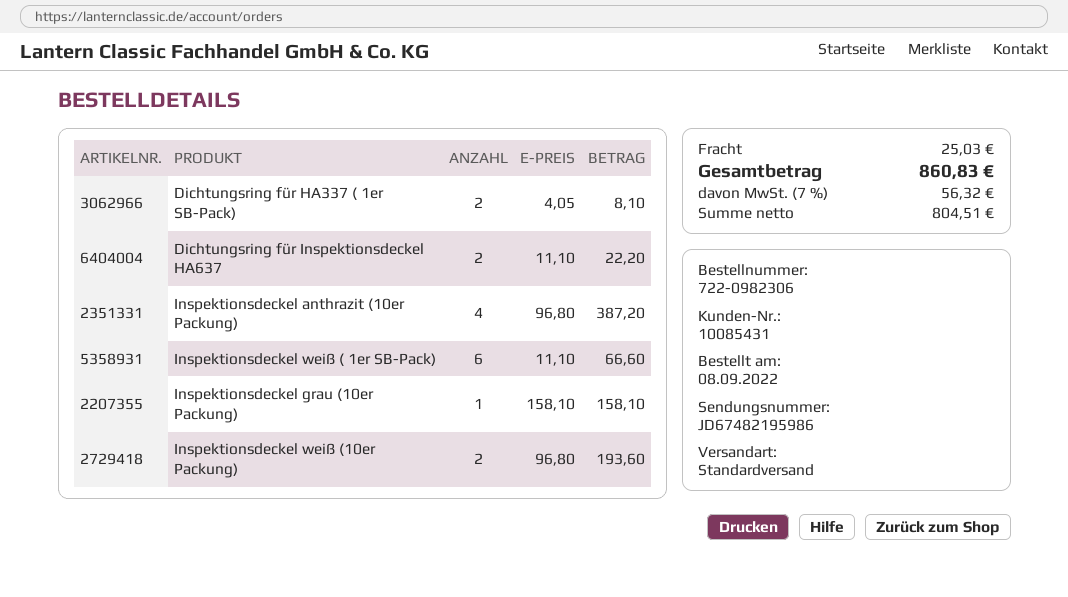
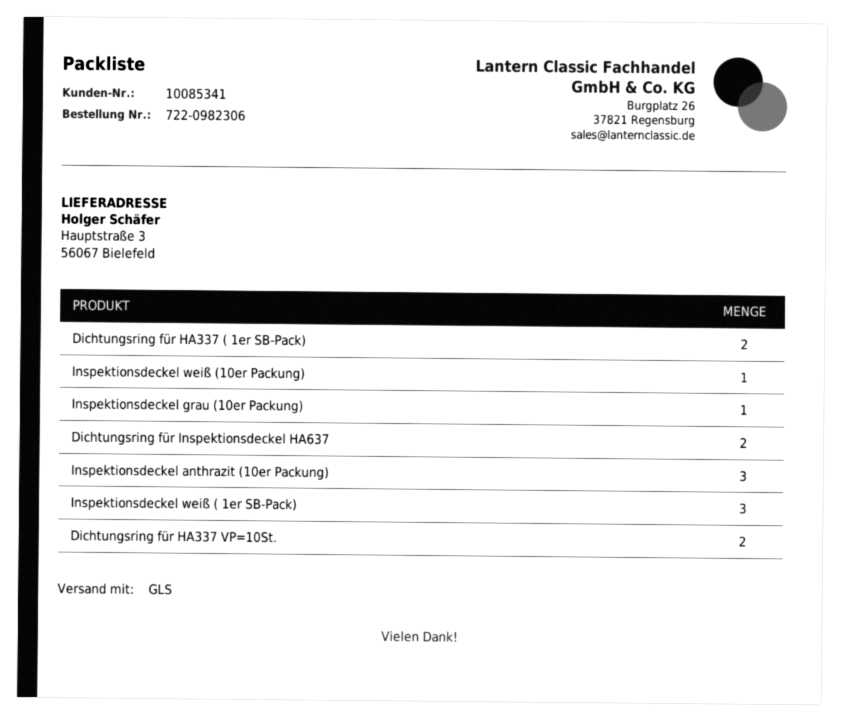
customer number: 10085431 -> 10085341
shipping method: standard -> GLS
Inspektionsdeckel anthrazit (10er Packung): 4 -> 3
Inspektionsdeckel weiß ( 1er SB-Pack): 6 -> 3
Inspektionsdeckel weiß (10er Packung): 2 -> 1
Dichtungsring für HA337 VP=10St.: none -> 2

